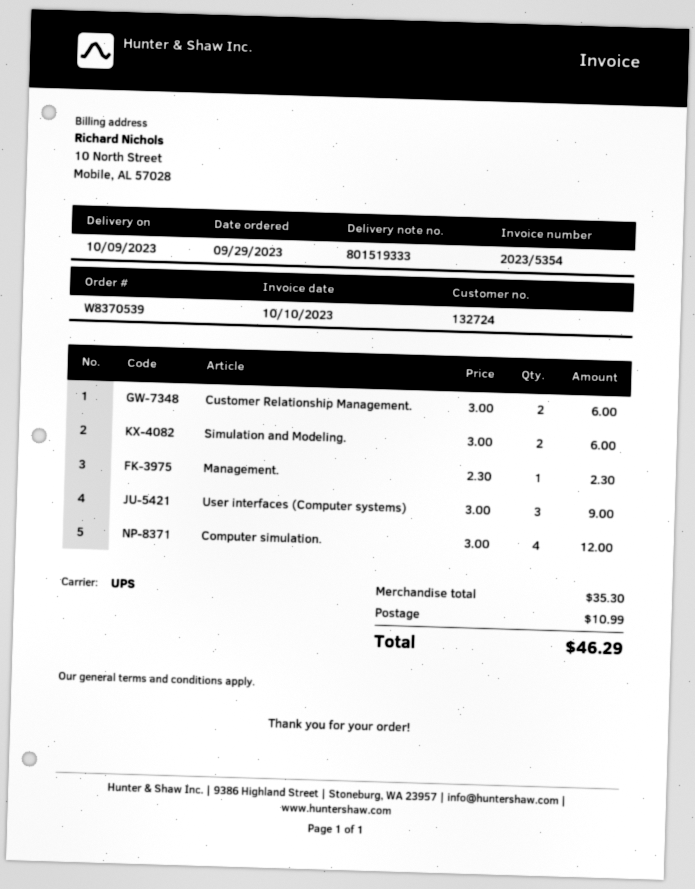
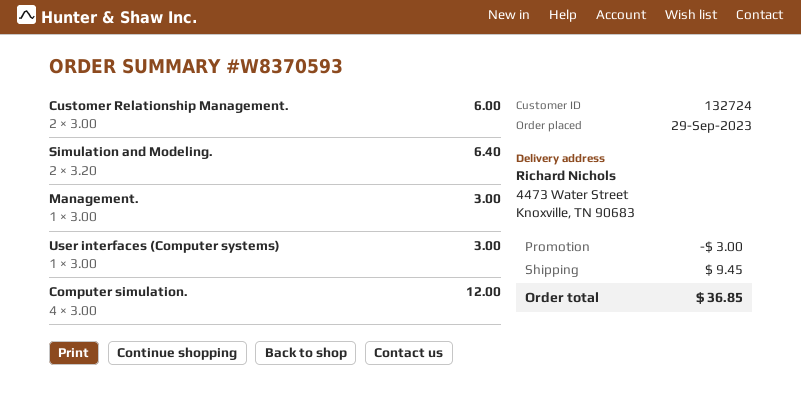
order number: W8370539 -> W8370593
Simulation and Modeling.: 2 x 3.00 = 6.00 -> 2 x 3.20 = 6.40
Management.: 1 x 2.30 = 2.30 -> 1 x 3.00 = 3.00
User interfaces (Computer systems): 3 x 3.00 = 9.00 -> 1 x 3.00 = 3.00
discount: none -> 3.00
shipping: 10.99 -> 9.45
total: 46.29 -> 36.85

